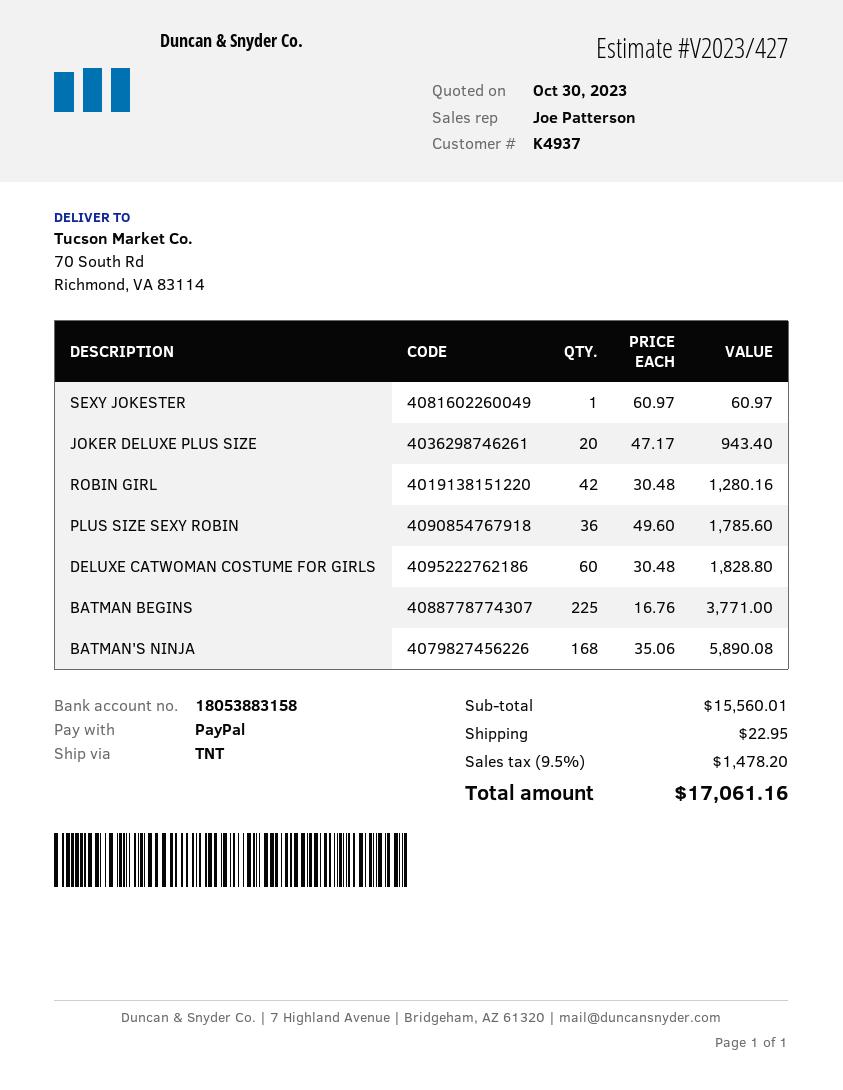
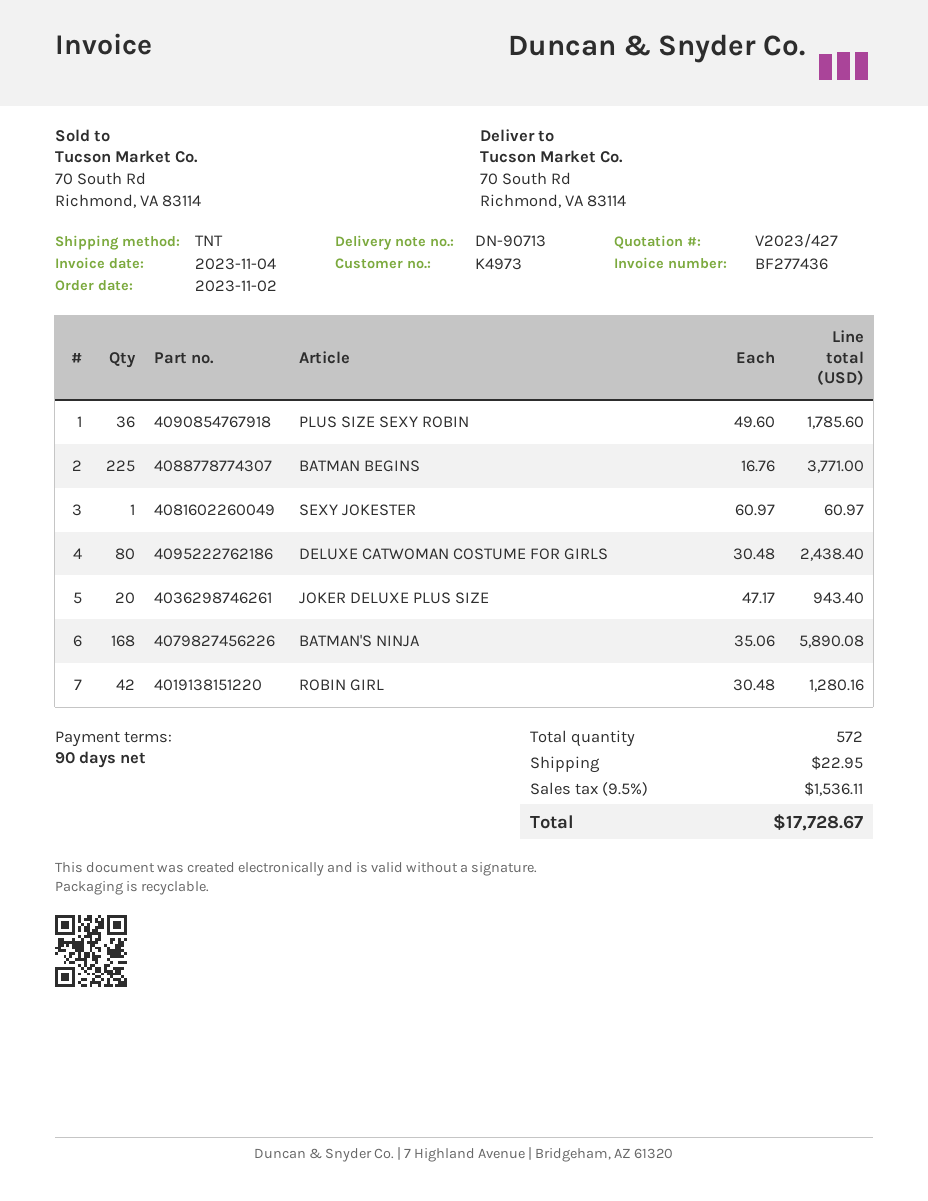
customer number: K4937 -> K4973
DELUXE CATWOMAN COSTUME FOR GIRLS: 60 x 30.48 = 1828.80 -> 80 x 30.48 = 2438.40
tax: 9.5% = 1478.20 -> 9.5% = 1536.11
total: 17061.16 -> 17728.67

